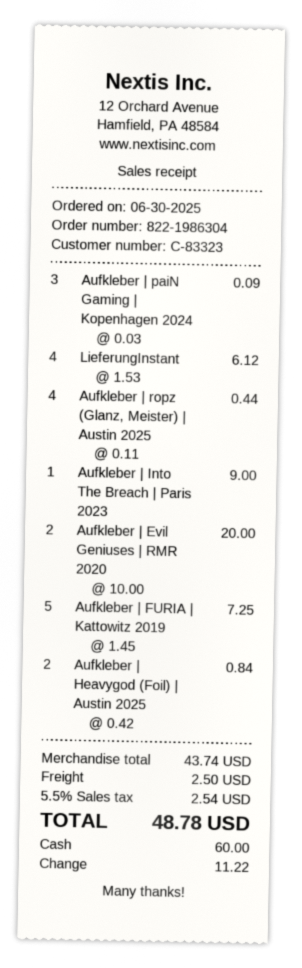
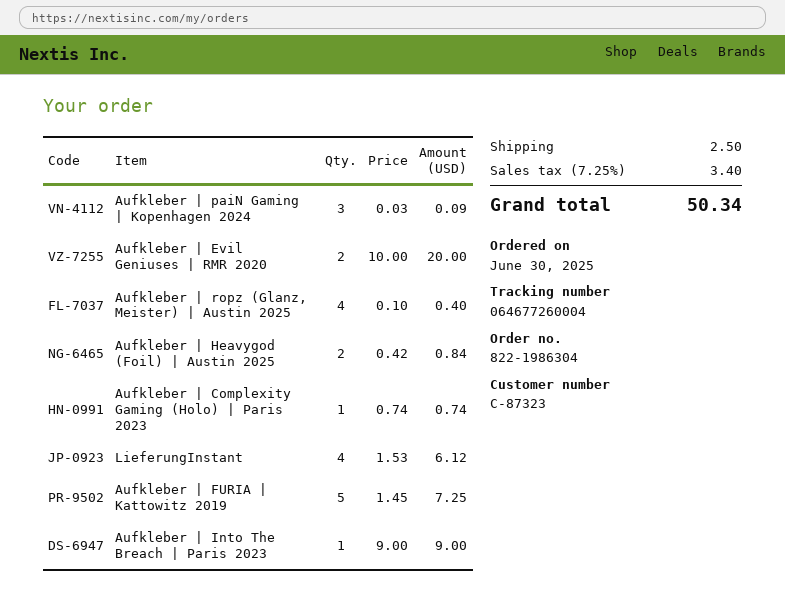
customer number: C-83323 -> C-87323
Aufkleber | ropz (Glanz, Meister) | Austin 2025: 4 x 0.11 = 0.44 -> 4 x 0.10 = 0.40
Aufkleber | Complexity Gaming (Holo) | Paris 2023: none -> 1 x 0.74 = 0.74
tax: 5.5% = 2.54 -> 7.25% = 3.40
total: 48.78 -> 50.34

